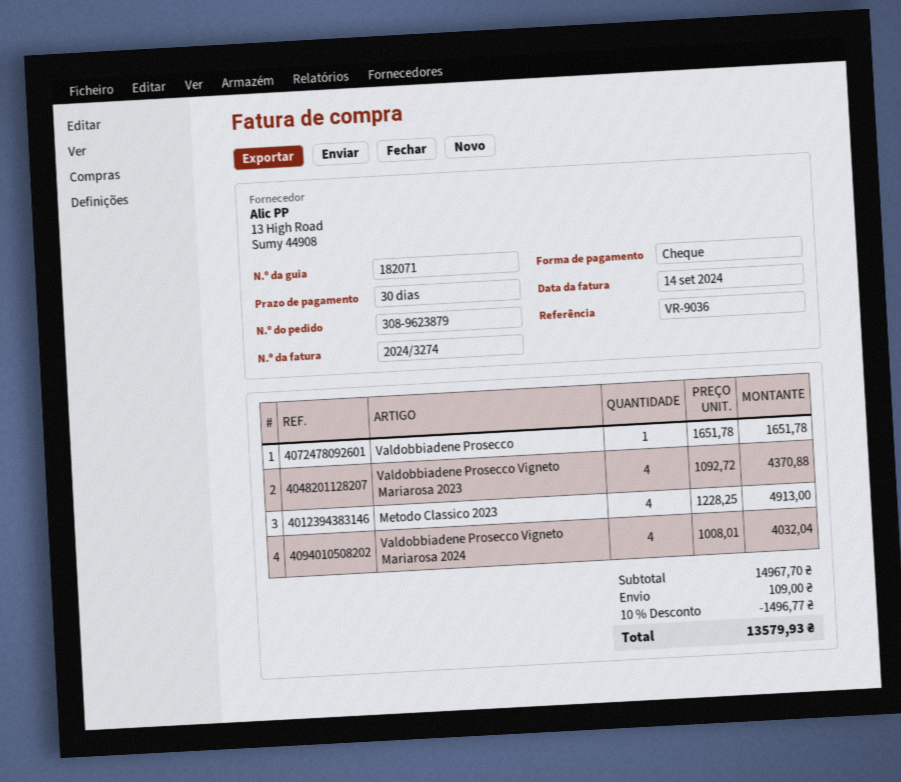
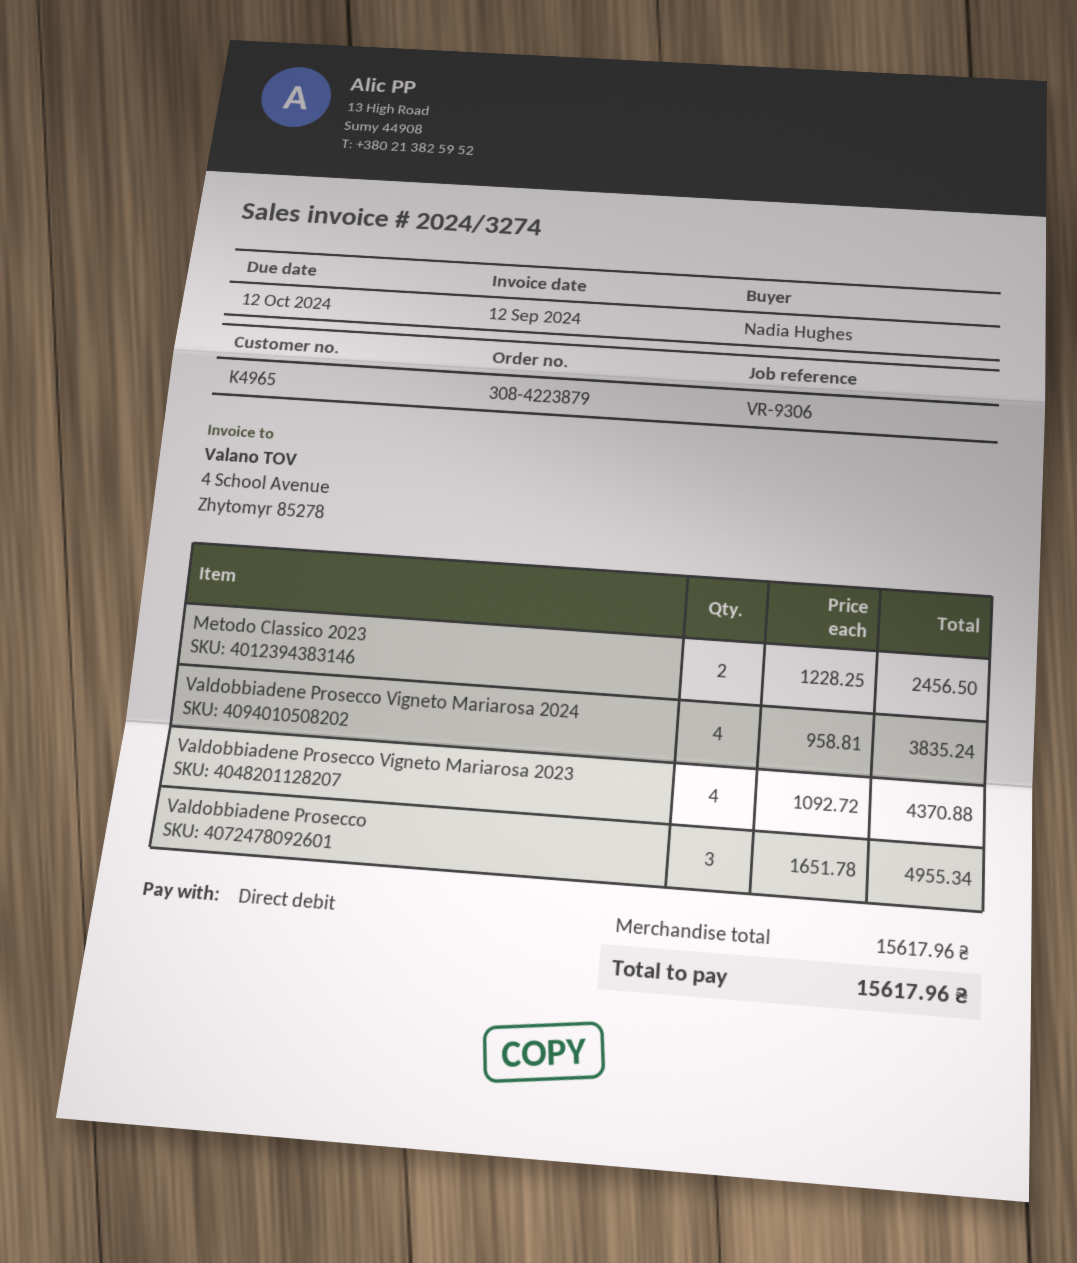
order number: 308-9623879 -> 308-4223879
invoice date: 2024-09-14 -> 2024-09-12
reference: VR-9036 -> VR-9306
payment method: cheque -> direct debit
Valdobbiadene Prosecco: 1 x 1651.78 = 1651.78 -> 3 x 1651.78 = 4955.34
Metodo Classico 2023: 4 x 1228.25 = 4913.00 -> 2 x 1228.25 = 2456.50
Valdobbiadene Prosecco Vigneto Mariarosa 2024: 4 x 1008.01 = 4032.04 -> 4 x 958.81 = 3835.24
subtotal: 14967.70 -> 15617.96
discount: 10% = 1496.77 -> none
shipping: 109.00 -> none
total: 13579.93 -> 15617.96

